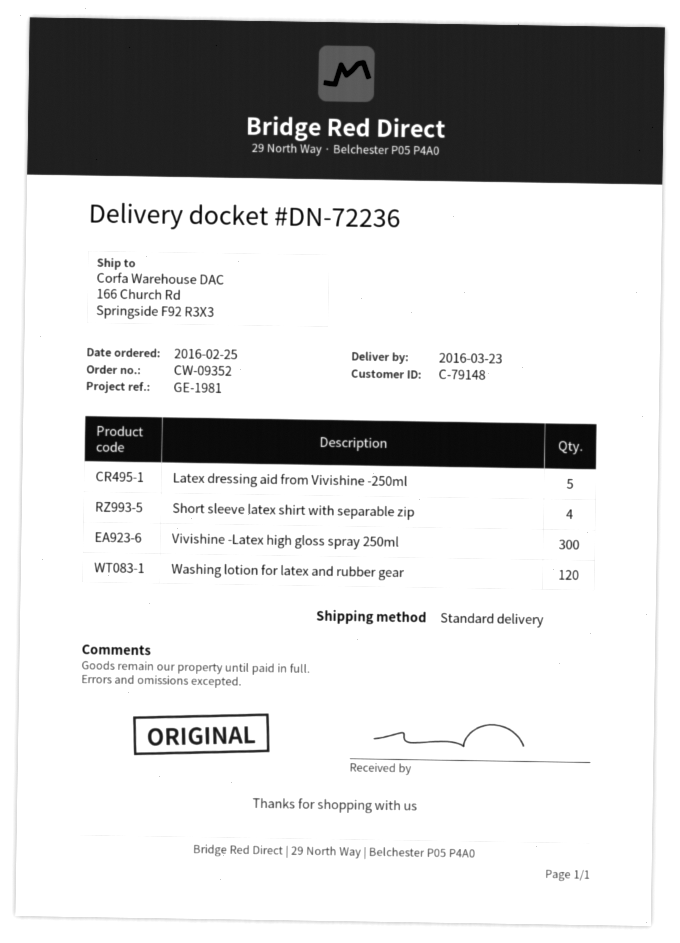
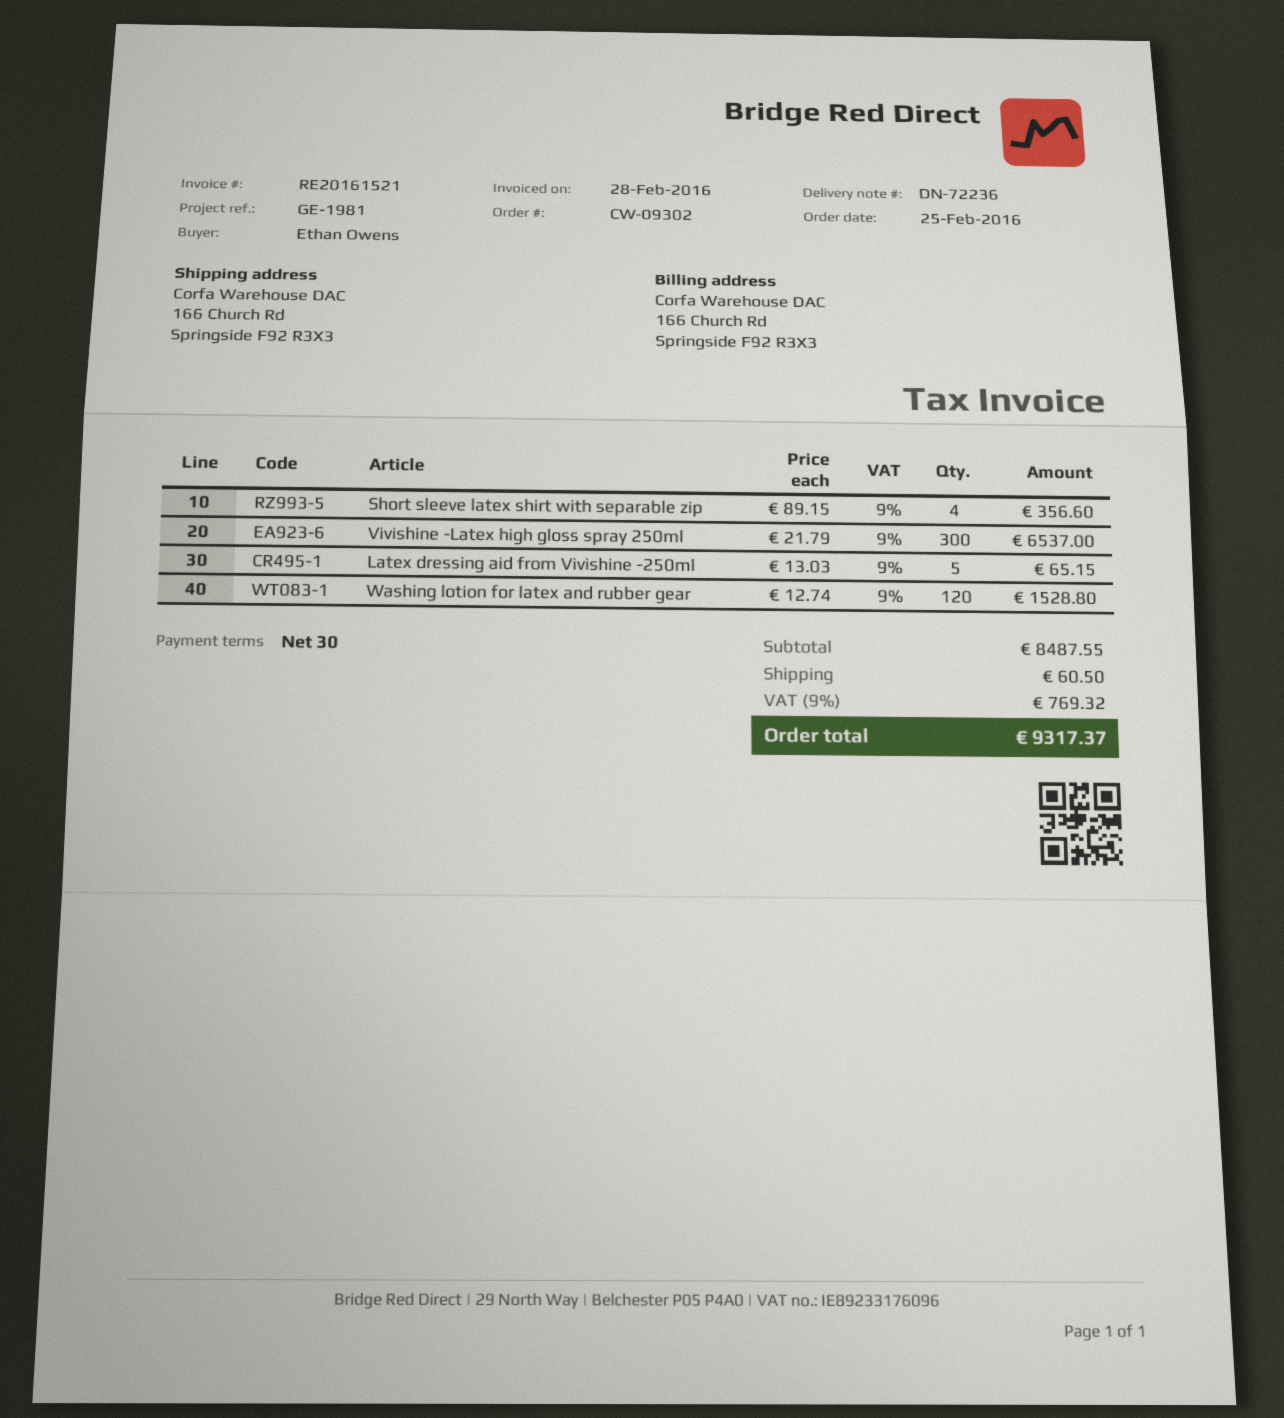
order number: CW-09352 -> CW-09302

